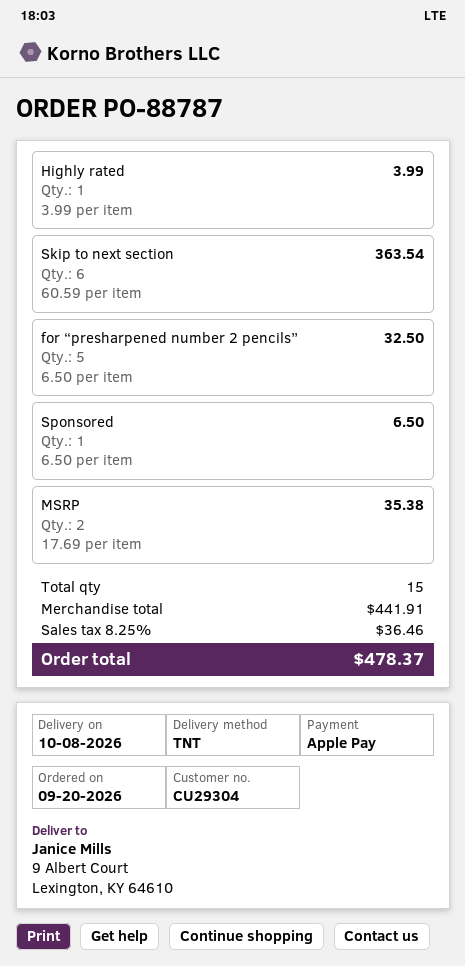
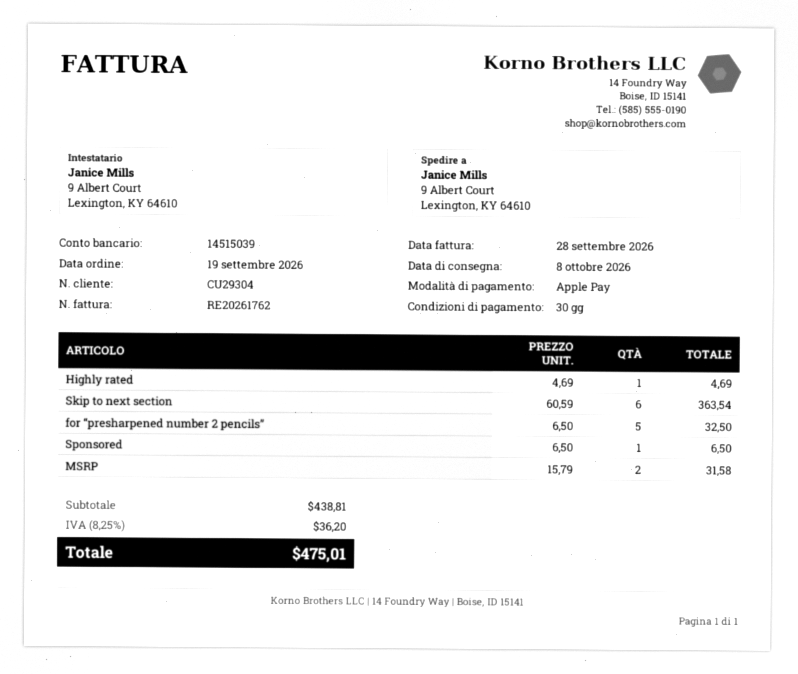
order date: 2026-09-20 -> 2026-09-19
Highly rated: 1 x 3.99 = 3.99 -> 1 x 4.69 = 4.69
MSRP: 2 x 17.69 = 35.38 -> 2 x 15.79 = 31.58
subtotal: 441.91 -> 438.81
tax: 8.25% = 36.46 -> 8.25% = 36.20
total: 478.37 -> 475.01

